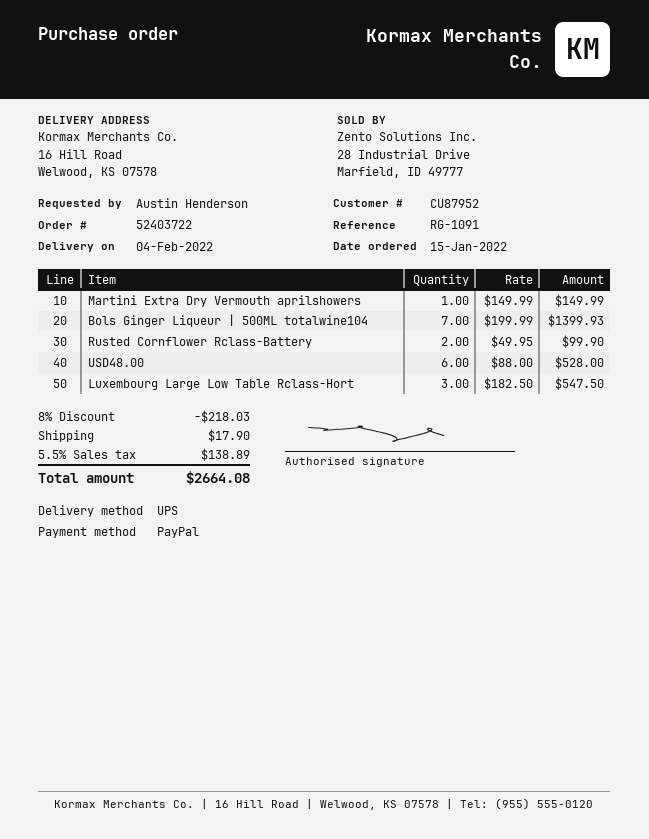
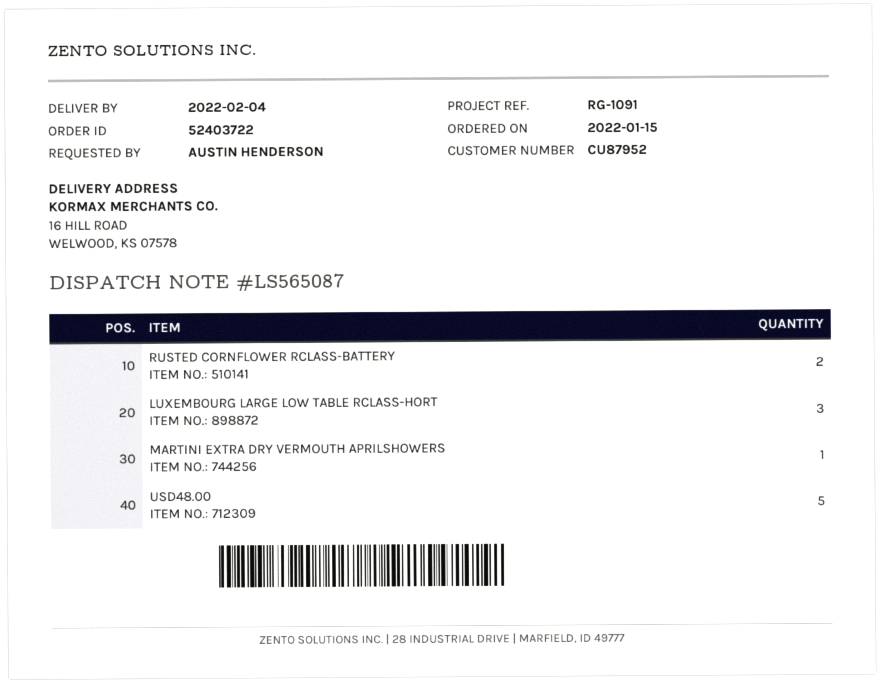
Bols Ginger Liqueur | 500ML totalwine104: 7 -> none
USD48.00: 6 -> 5

